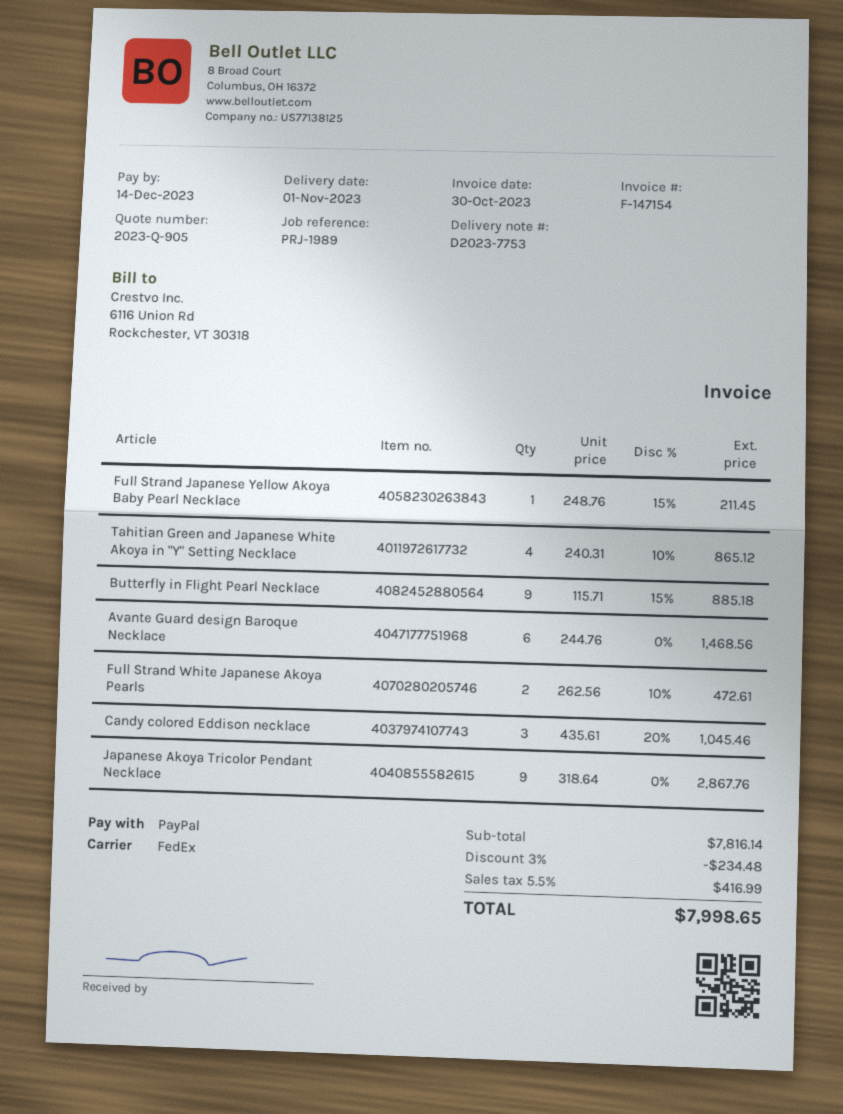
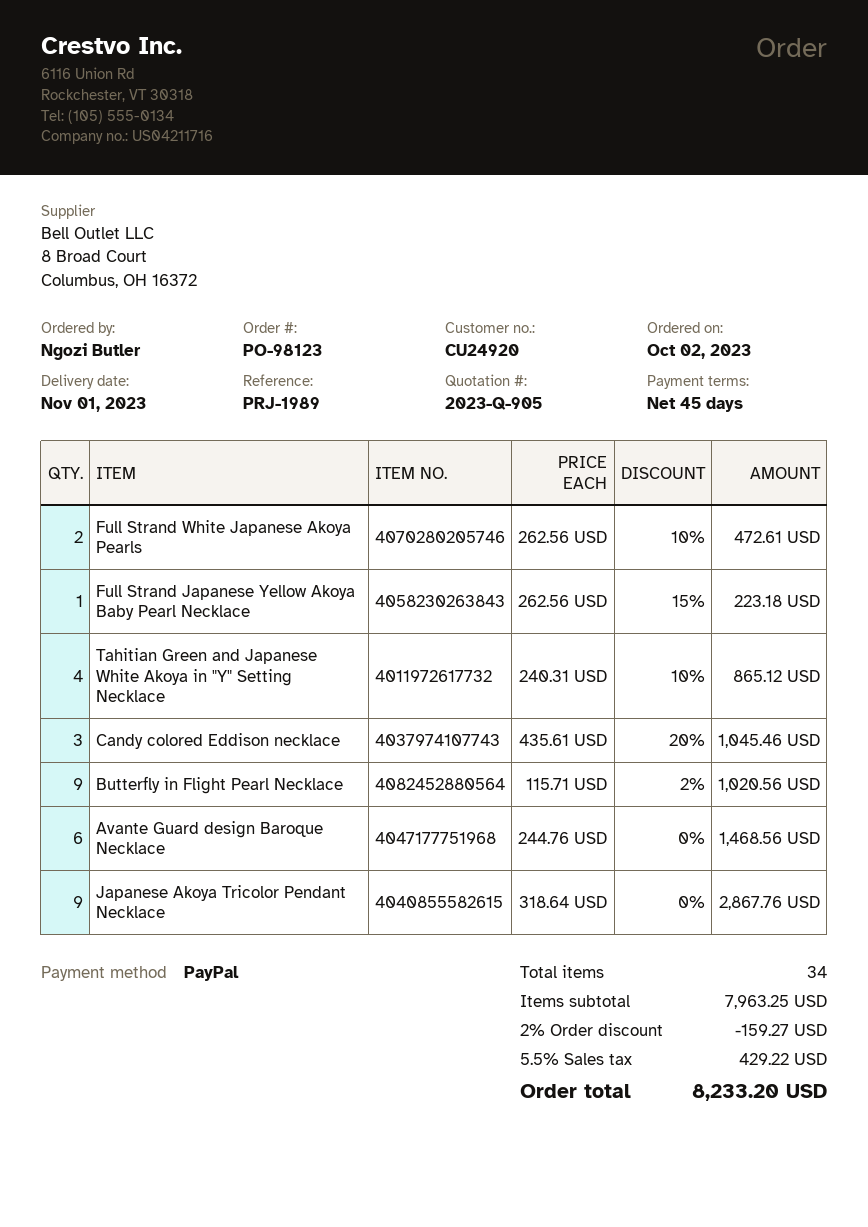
Full Strand Japanese Yellow Akoya Baby Pearl Necklace: 1 x 248.76 - 15% = 211.45 -> 1 x 262.56 - 15% = 223.18
Butterfly in Flight Pearl Necklace: 9 x 115.71 - 15% = 885.18 -> 9 x 115.71 - 2% = 1020.56
subtotal: 7816.14 -> 7963.25
discount: 3% = 234.48 -> 2% = 159.27
tax: 5.5% = 416.99 -> 5.5% = 429.22
total: 7998.65 -> 8233.20

